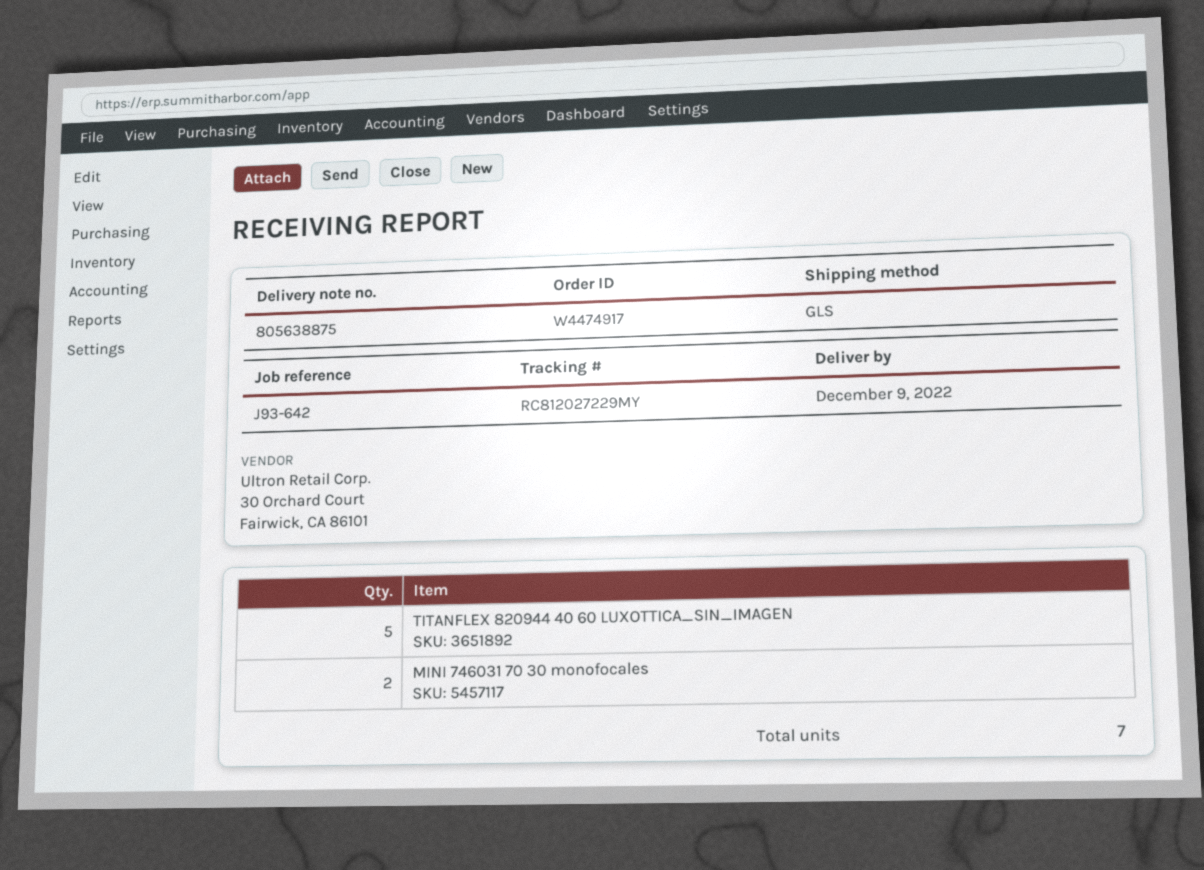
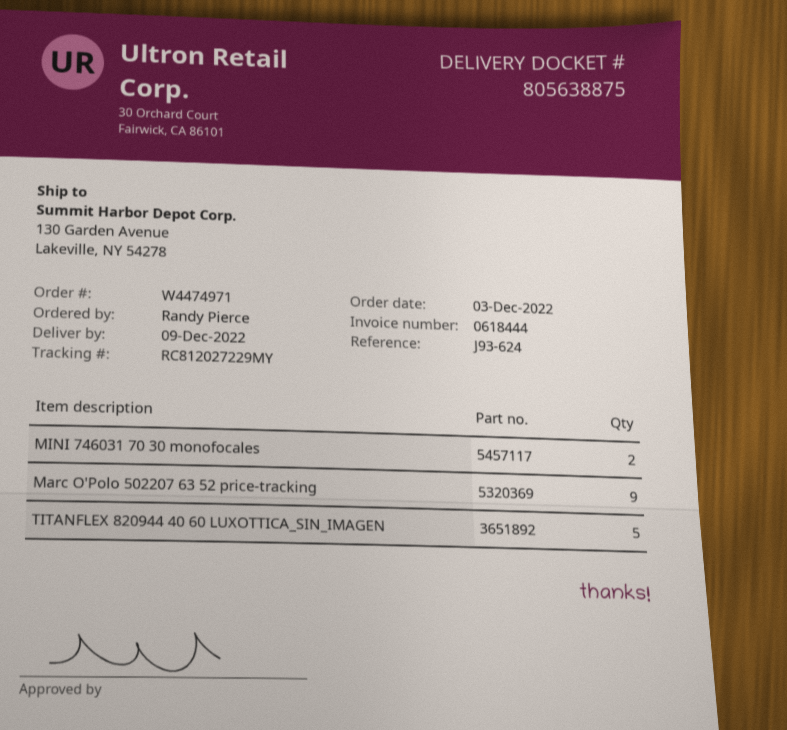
order number: W4474917 -> W4474971
reference: J93-642 -> J93-624
Marc O'Polo 502207 63 52 price-tracking: none -> 9

